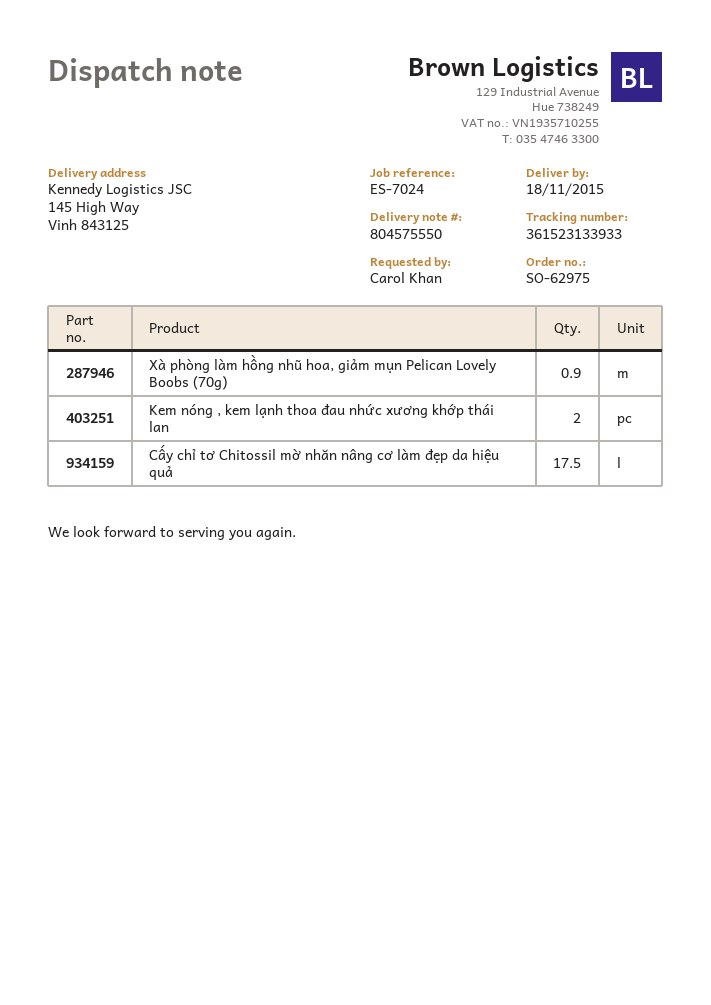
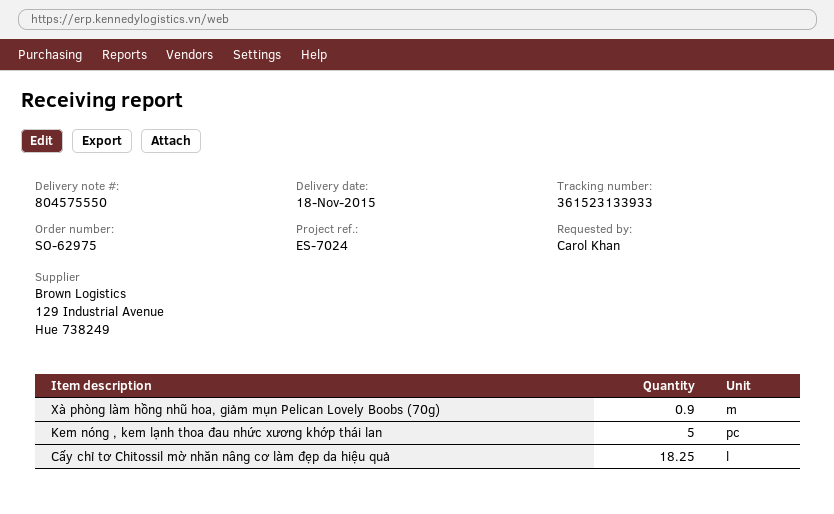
Kem nóng , kem lạnh thoa đau nhức xương khớp thái lan: 2 -> 5
Cấy chỉ tơ Chitossil mờ nhăn nâng cơ làm đẹp da hiệu quả: 17.5 -> 18.25

